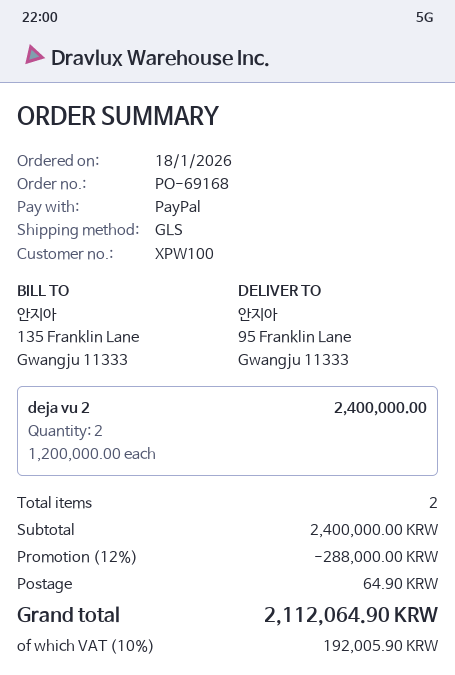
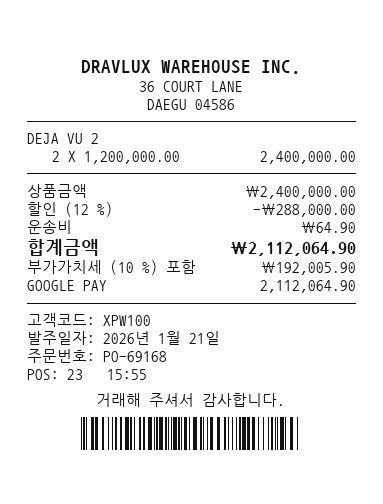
order date: 2026-01-18 -> 2026-01-21
payment method: PayPal -> Google Pay

